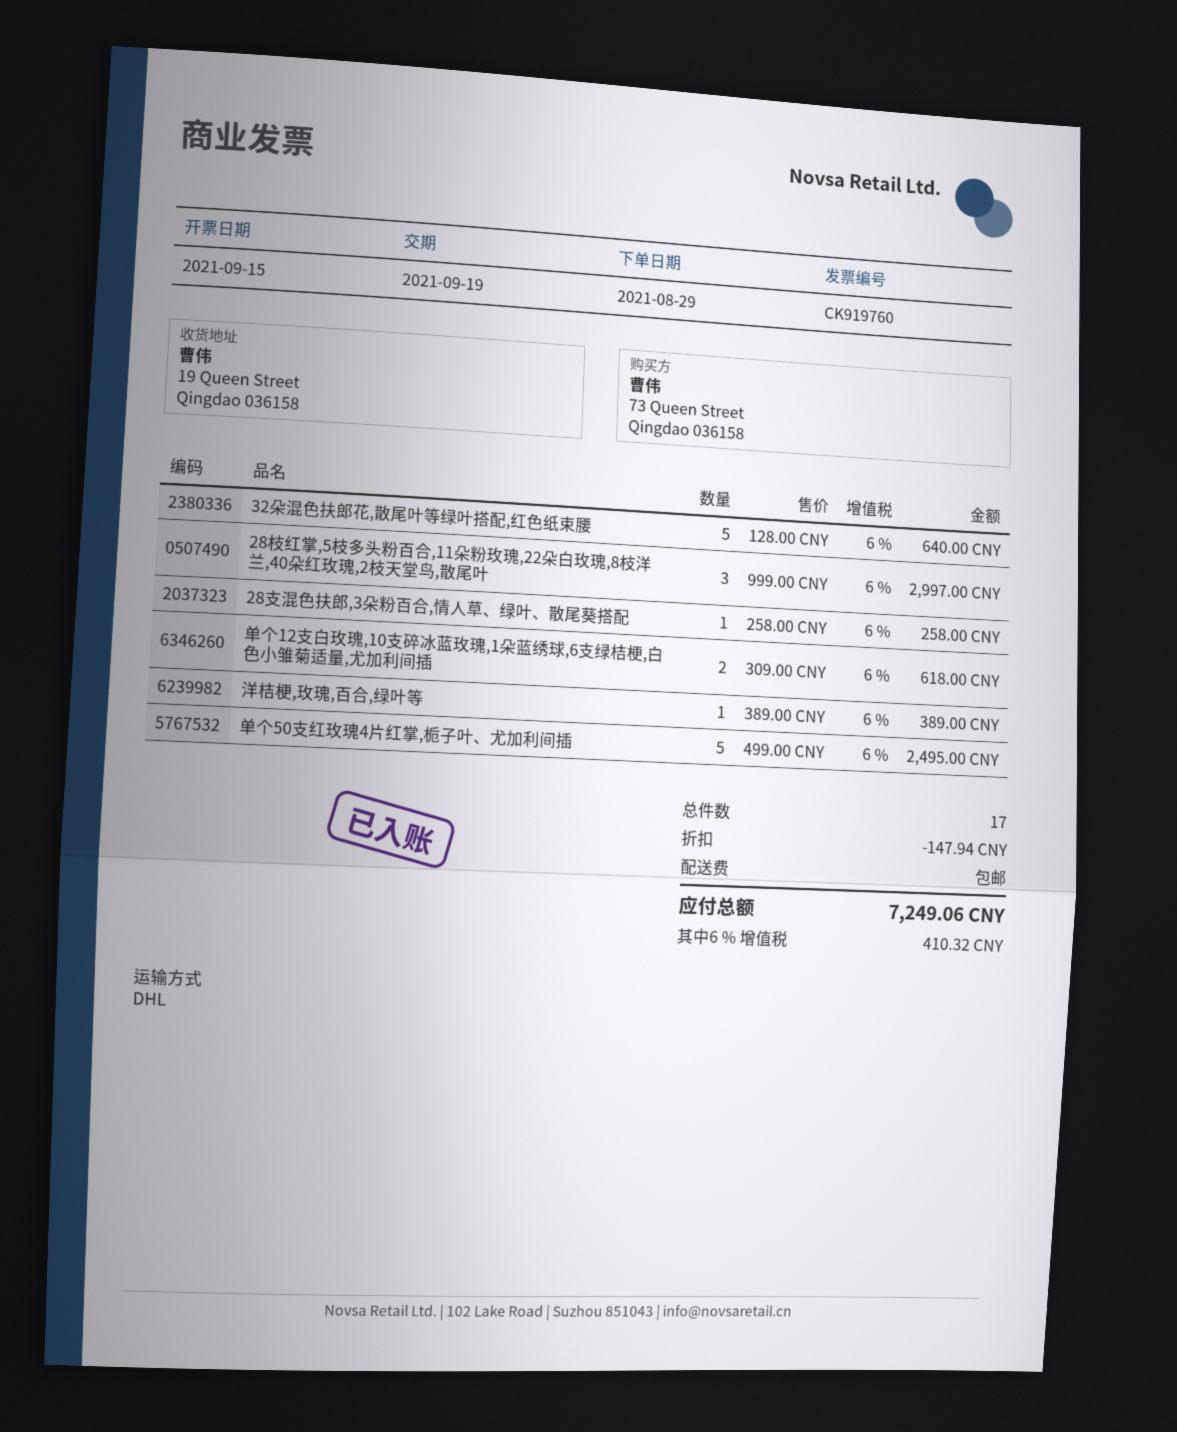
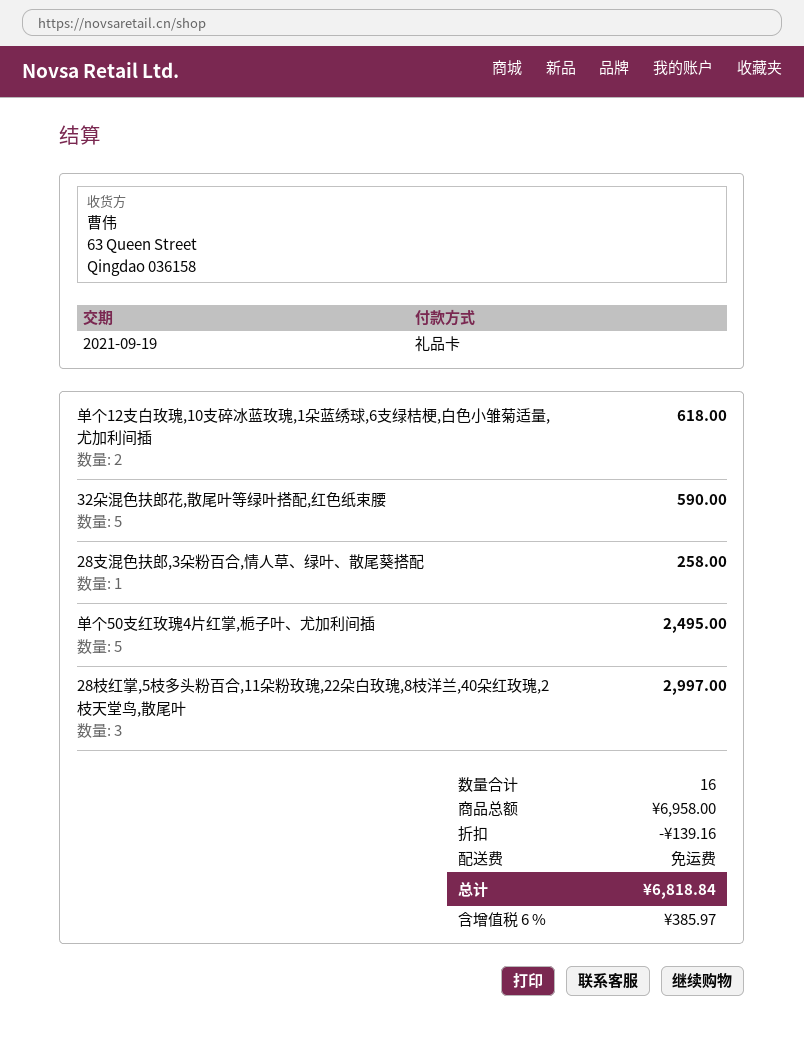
ship to: 19 Queen Street, Qingdao 036158 -> 63 Queen Street, Qingdao 036158
32朵混色扶郎花,散尾叶等绿叶搭配,红色纸束腰: 5 for 640.00 -> 5 for 590.00
洋桔梗,玫瑰,百合,绿叶等: 1 for 389.00 -> none
total quantity: 17 -> 16
discount: 147.94 -> 139.16
tax: 6% = 410.32 -> 6% = 385.97
total: 7249.06 -> 6818.84

